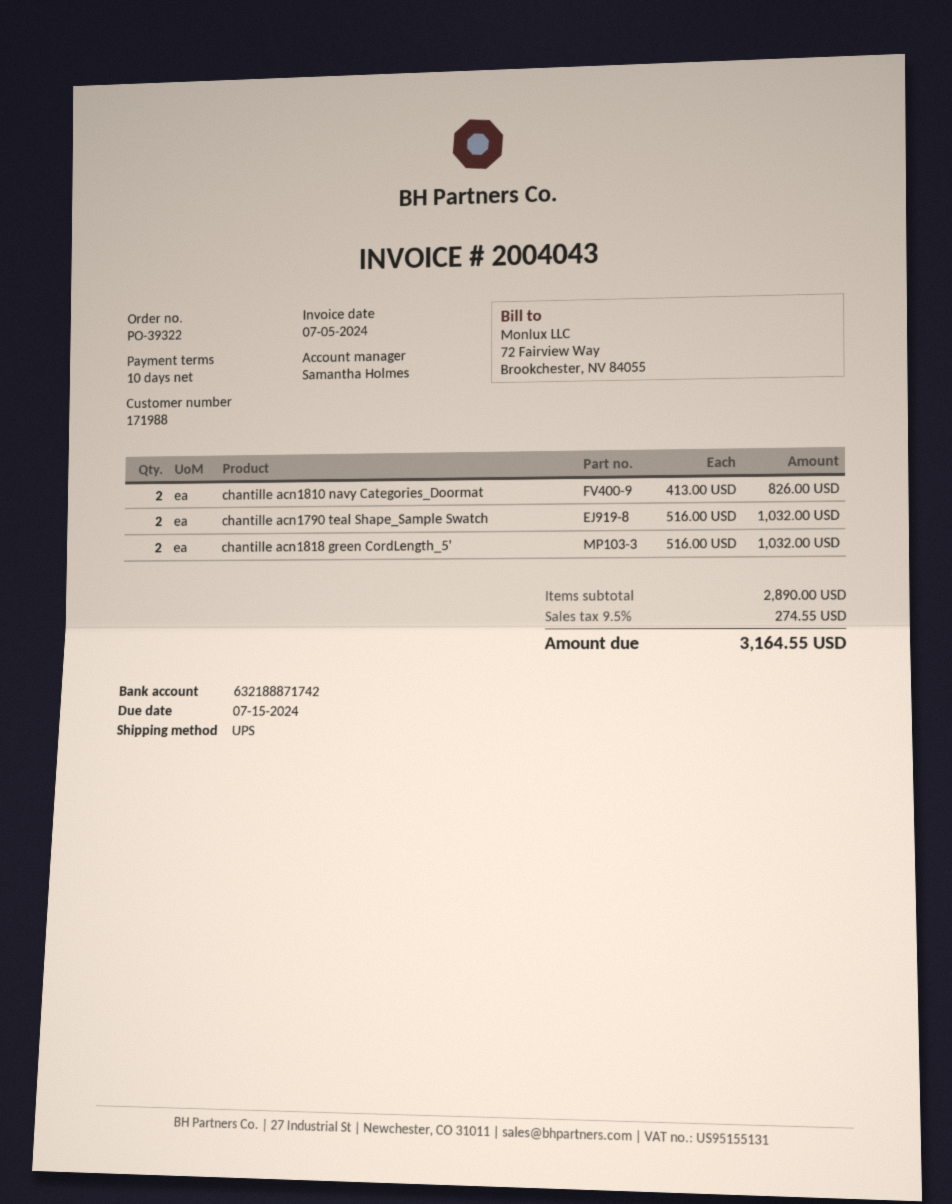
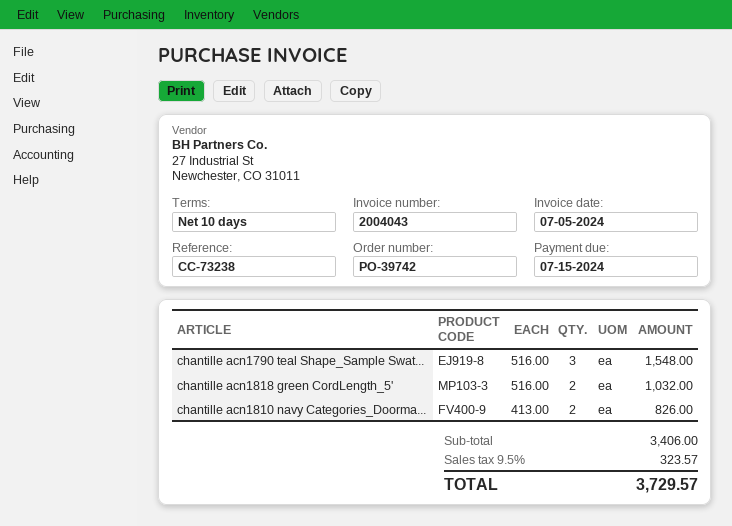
order number: PO-39322 -> PO-39742
chantille acn1790 teal Shape_Sample Swatch: 2 x 516.00 = 1032.00 -> 3 x 516.00 = 1548.00
subtotal: 2890.00 -> 3406.00
tax: 9.5% = 274.55 -> 9.5% = 323.57
total: 3164.55 -> 3729.57

